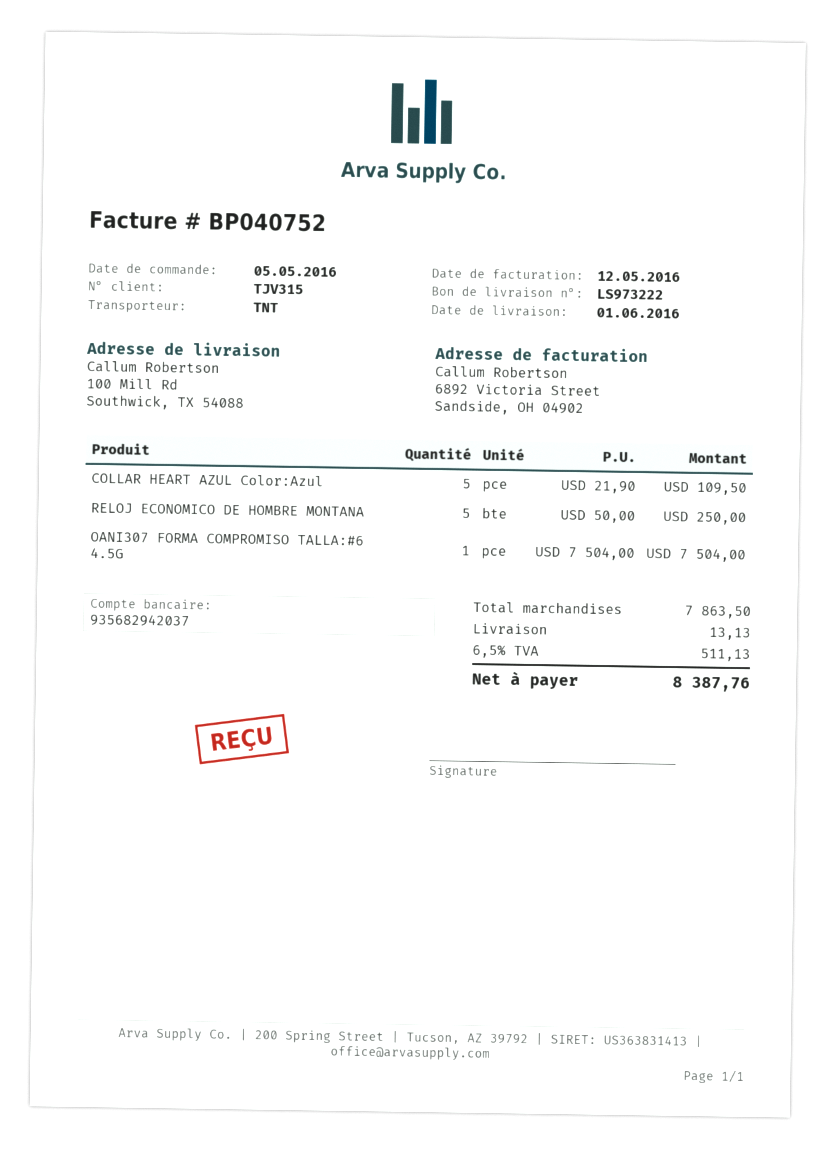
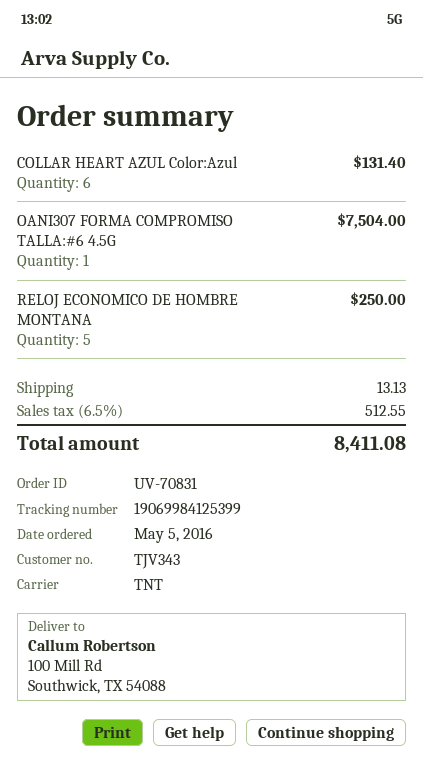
customer number: TJV315 -> TJV343
COLLAR HEART AZUL Color:Azul: 5 for 109.50 -> 6 for 131.40
tax: 6.5% = 511.13 -> 6.5% = 512.55
total: 8387.76 -> 8411.08

